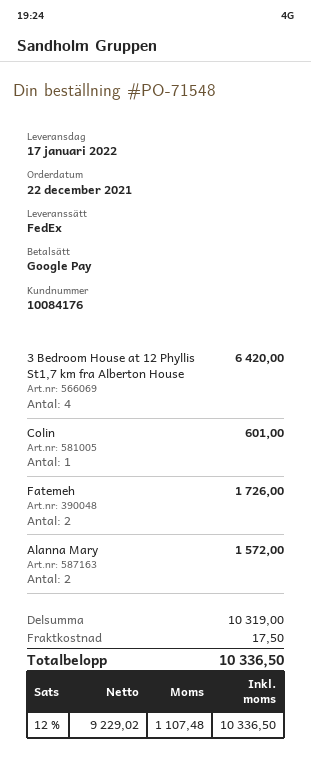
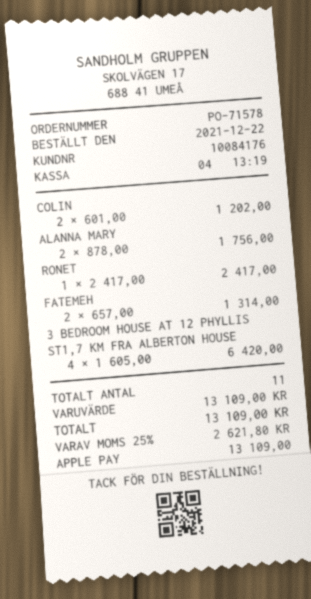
order number: PO-71548 -> PO-71578
payment method: Google Pay -> Apple Pay
Colin: 1 for 601.00 -> 2 for 1202.00
Fatemeh: 2 for 1726.00 -> 2 for 1314.00
Alanna Mary: 2 for 1572.00 -> 2 for 1756.00
RONET: none -> 1 for 2417.00
subtotal: 10319.00 -> 13109.00
shipping: 17.50 -> none
tax: 12% = 1107.48 -> 25% = 2621.80
total: 10336.50 -> 13109.00

